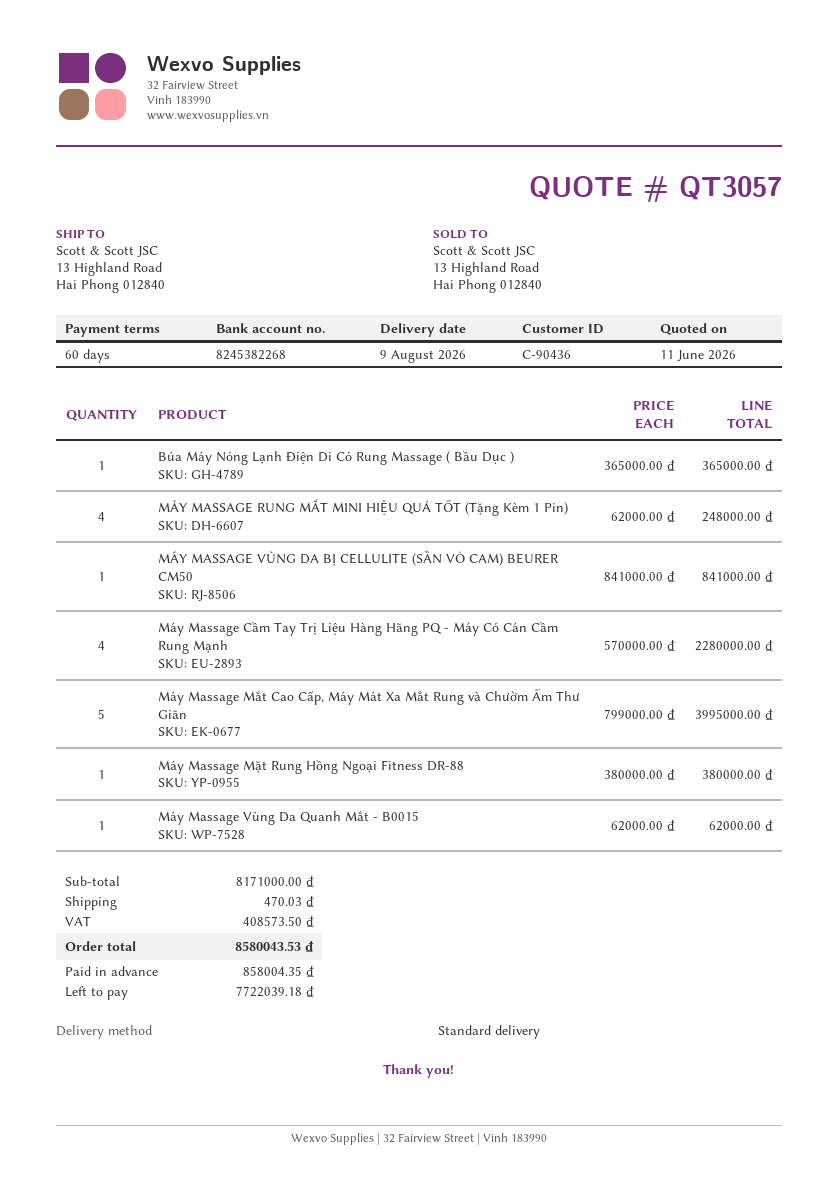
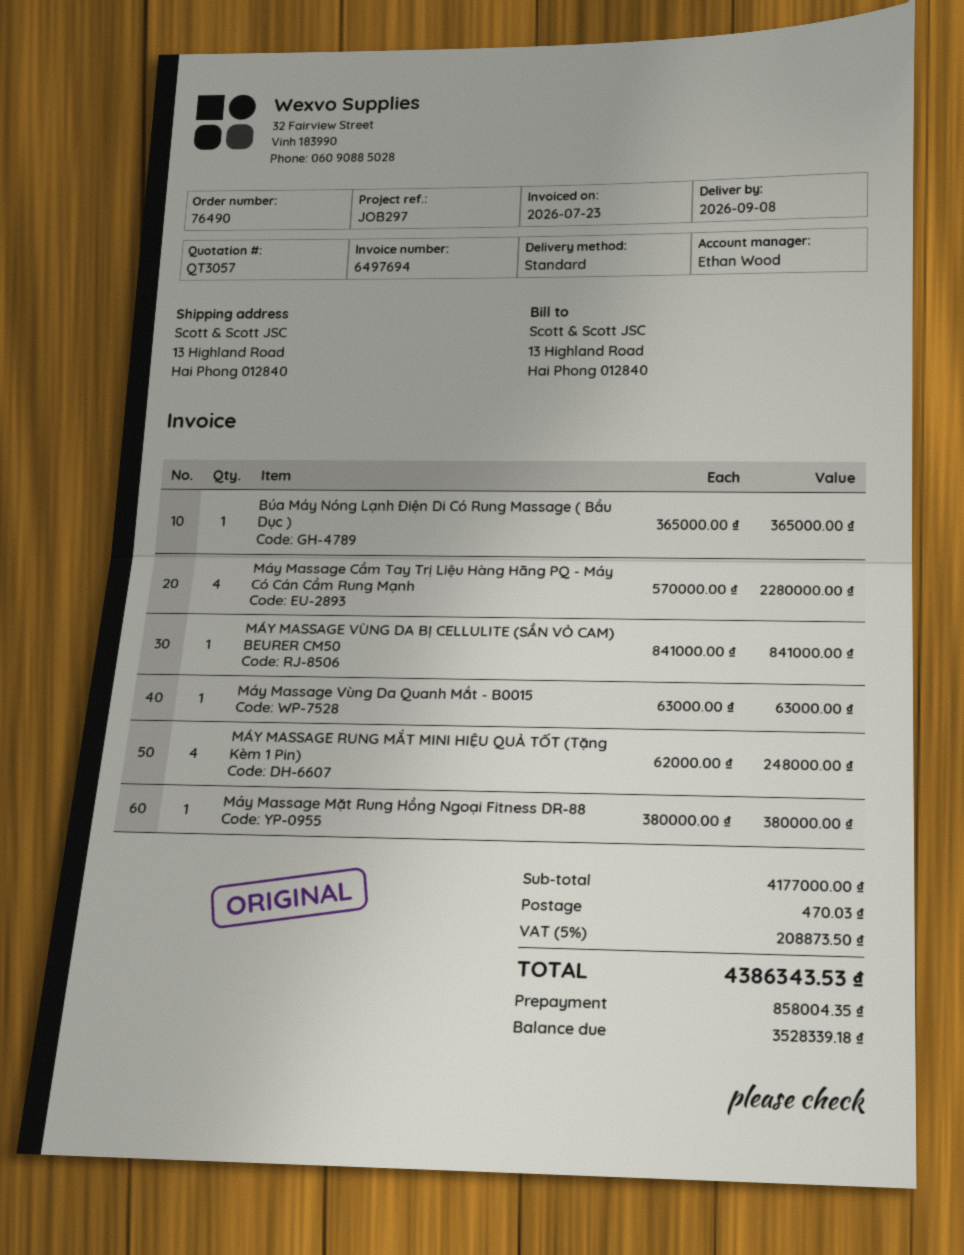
delivery date: 2026-08-09 -> 2026-09-08
Máy Massage Mắt Cao Cấp, Máy Mát Xa Mắt Rung và Chườm Ấm Thư Giãn: 5 x 799000.00 = 3995000.00 -> none
Máy Massage Vùng Da Quanh Mắt - B0015: 1 x 62000.00 = 62000.00 -> 1 x 63000.00 = 63000.00
subtotal: 8171000.00 -> 4177000.00
tax: 408573.50 -> 208873.50
total: 8580043.53 -> 4386343.53
balance: 7722039.18 -> 3528339.18

